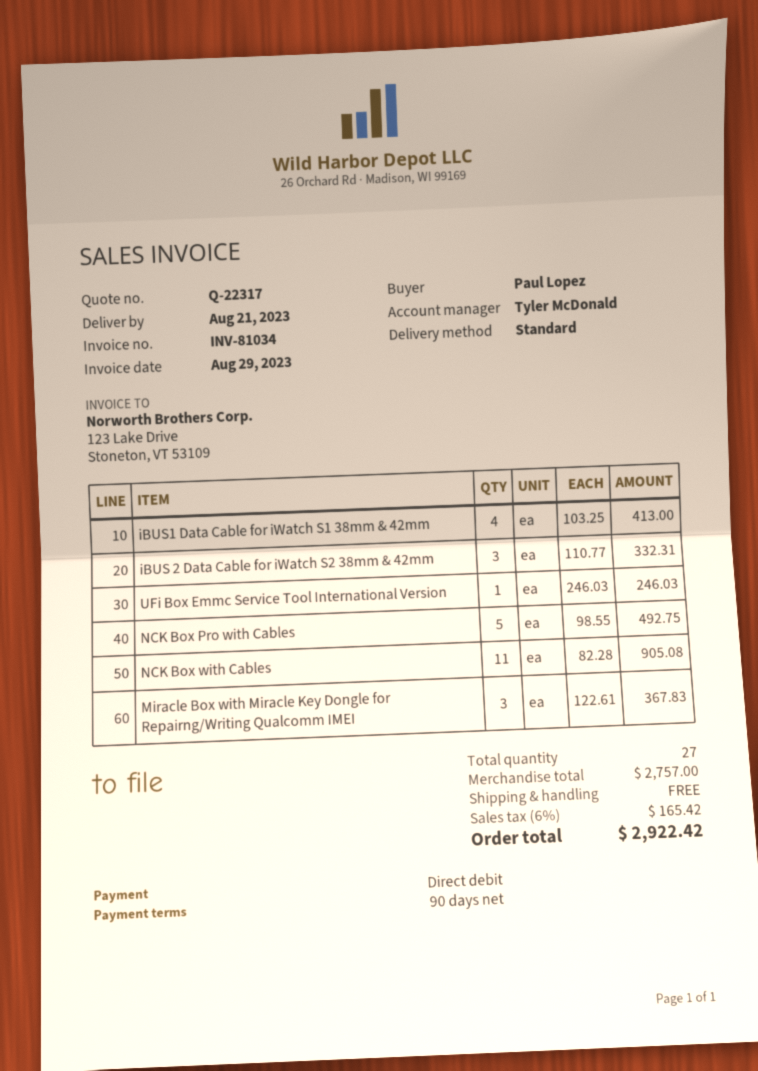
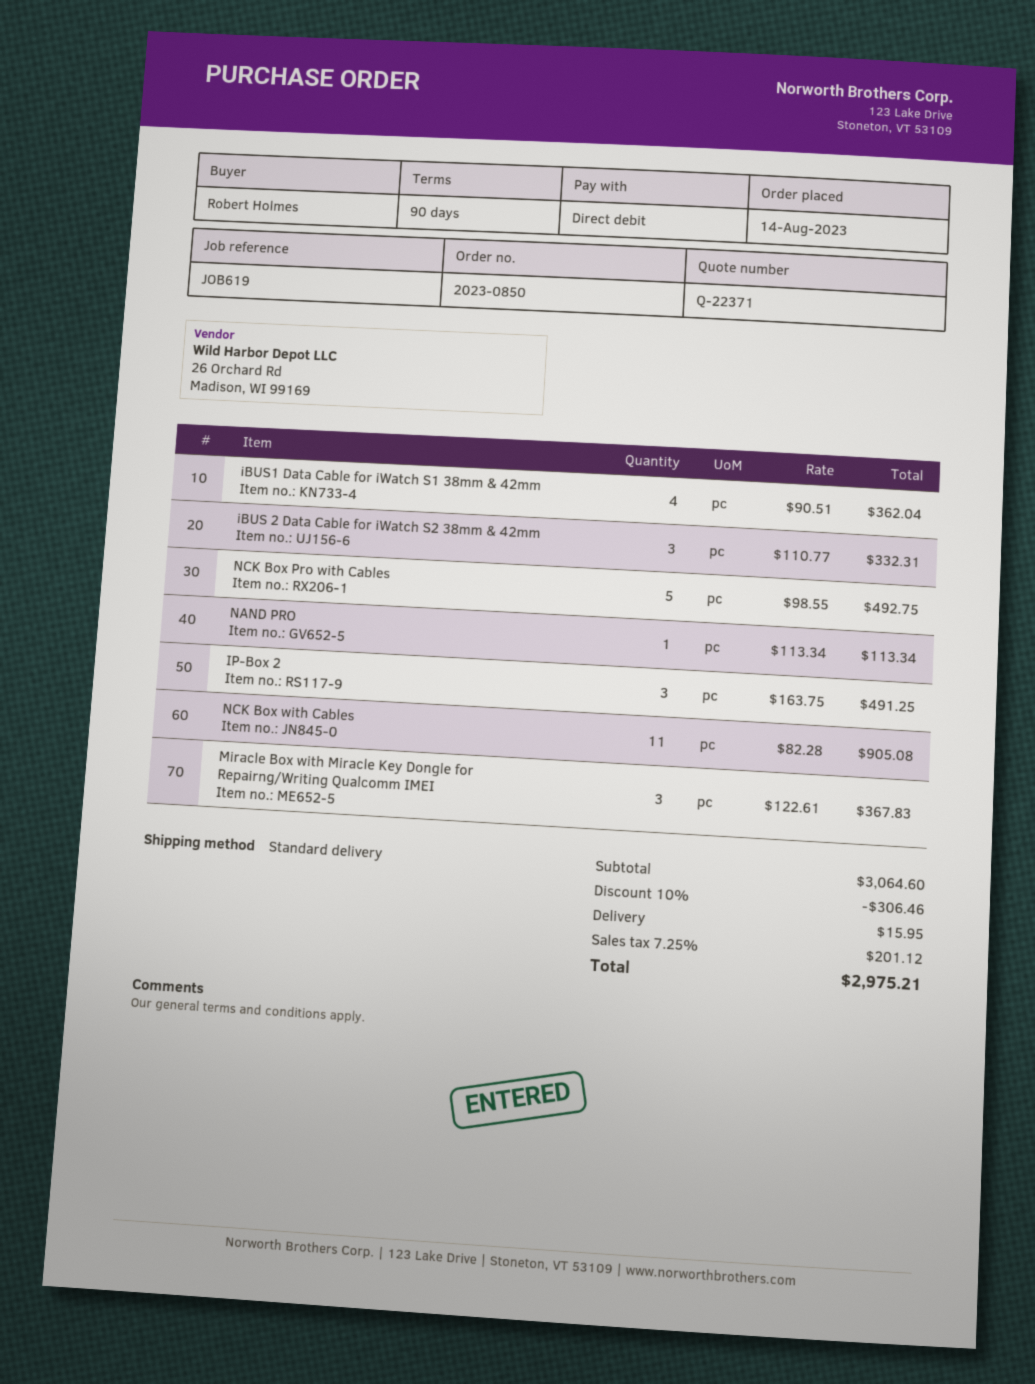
quote number: Q-22317 -> Q-22371
ordered by: Paul Lopez -> Robert Holmes
iBUS1 Data Cable for iWatch S1 38mm & 42mm: 4 x 103.25 = 413.00 -> 4 x 90.51 = 362.04
UFi Box Emmc Service Tool International Version: 1 x 246.03 = 246.03 -> none
NAND PRO: none -> 1 x 113.34 = 113.34
IP-Box 2: none -> 3 x 163.75 = 491.25
subtotal: 2757.00 -> 3064.60
discount: none -> 10% = 306.46
shipping: 0.00 -> 15.95
tax: 6% = 165.42 -> 7.25% = 201.12
total: 2922.42 -> 2975.21

